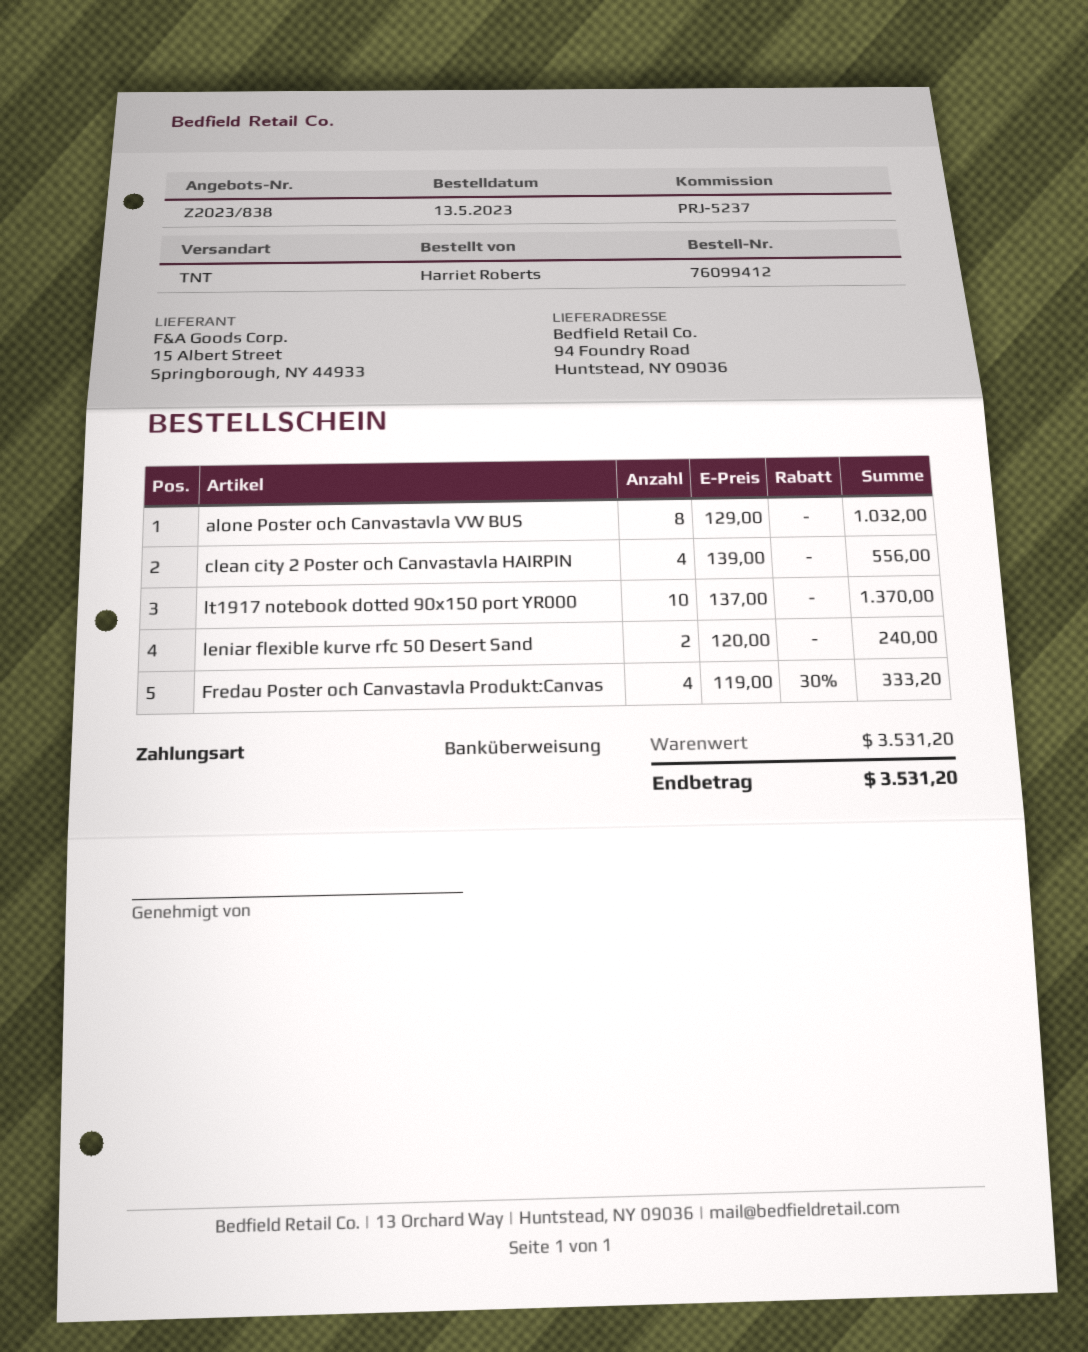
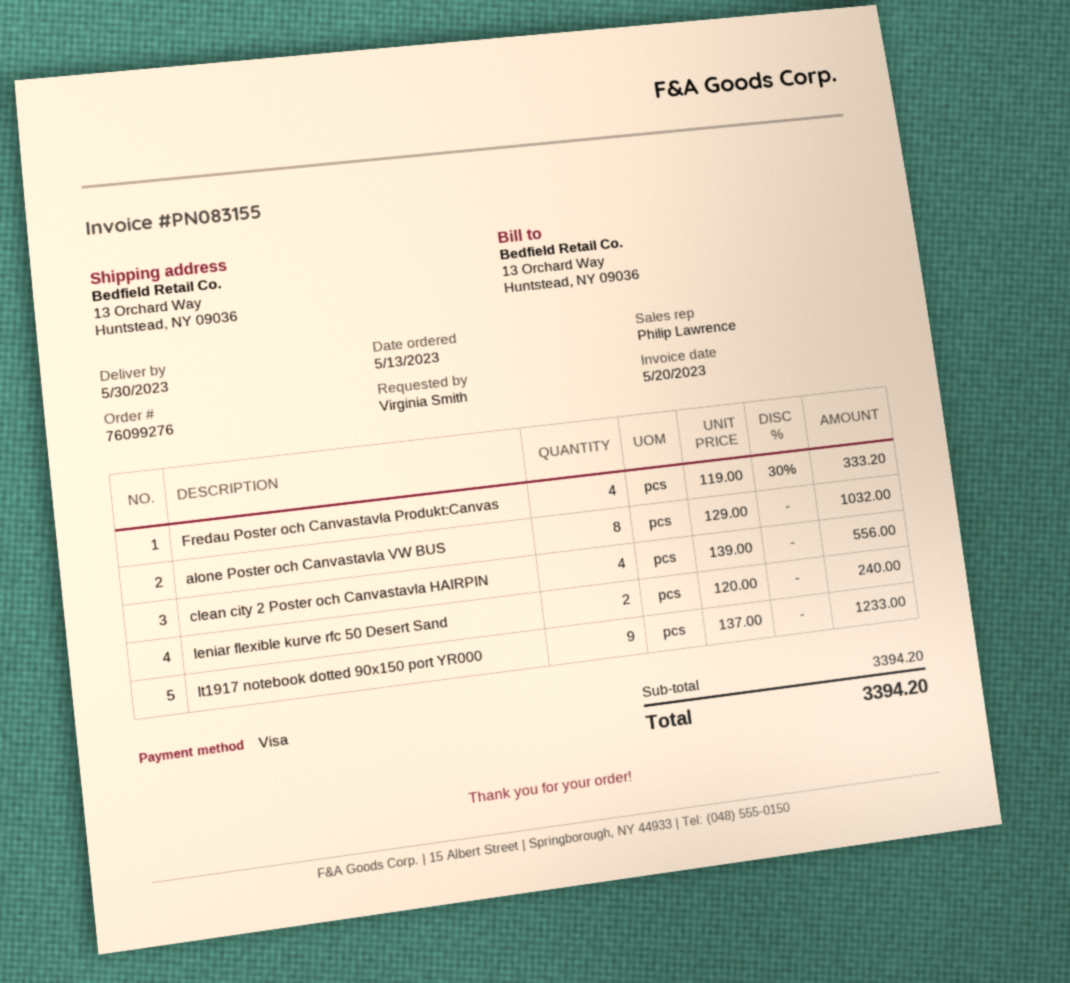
order number: 76099412 -> 76099276
ordered by: Harriet Roberts -> Virginia Smith
payment method: bank transfer -> Visa
ship to: 94 Foundry Road, Huntstead, NY 09036 -> 13 Orchard Way, Huntstead, NY 09036
lt1917 notebook dotted 90x150 port YR000: 10 x 137.00 = 1370.00 -> 9 x 137.00 = 1233.00
subtotal: 3531.20 -> 3394.20
total: 3531.20 -> 3394.20

